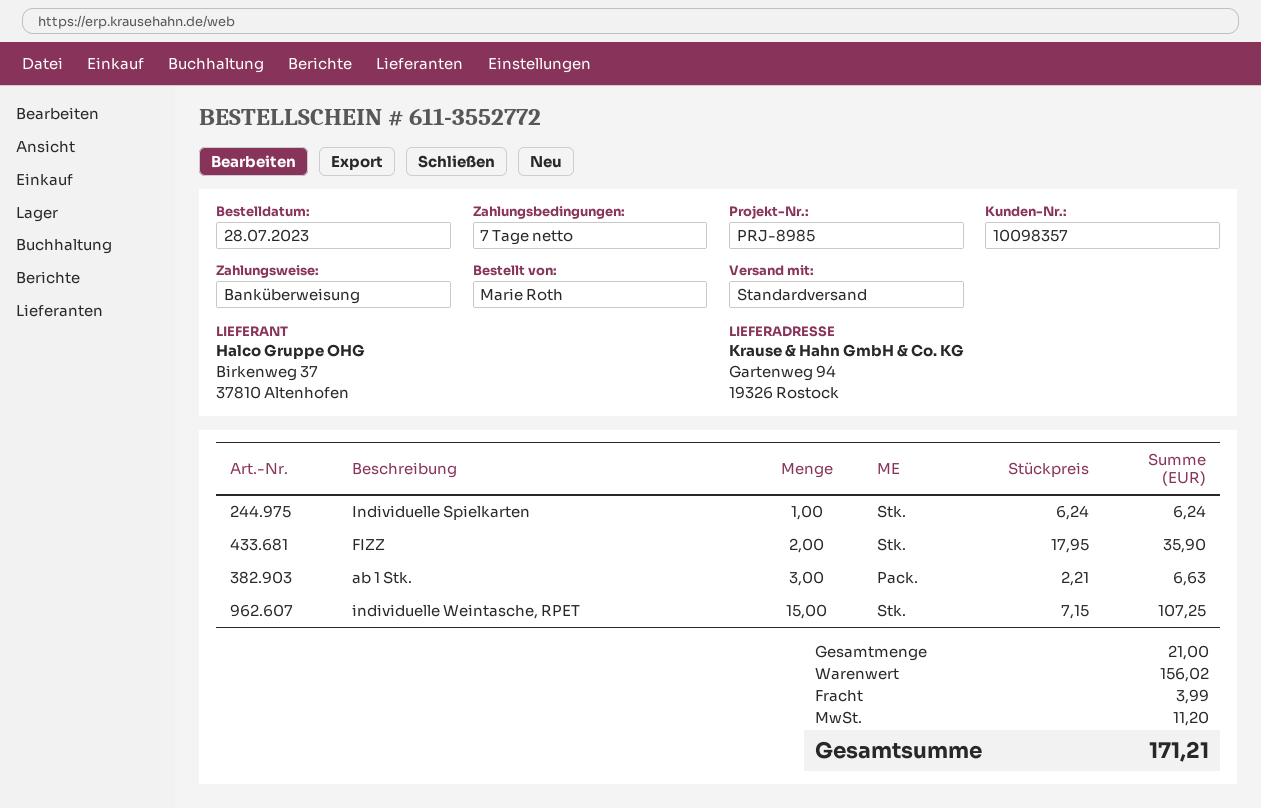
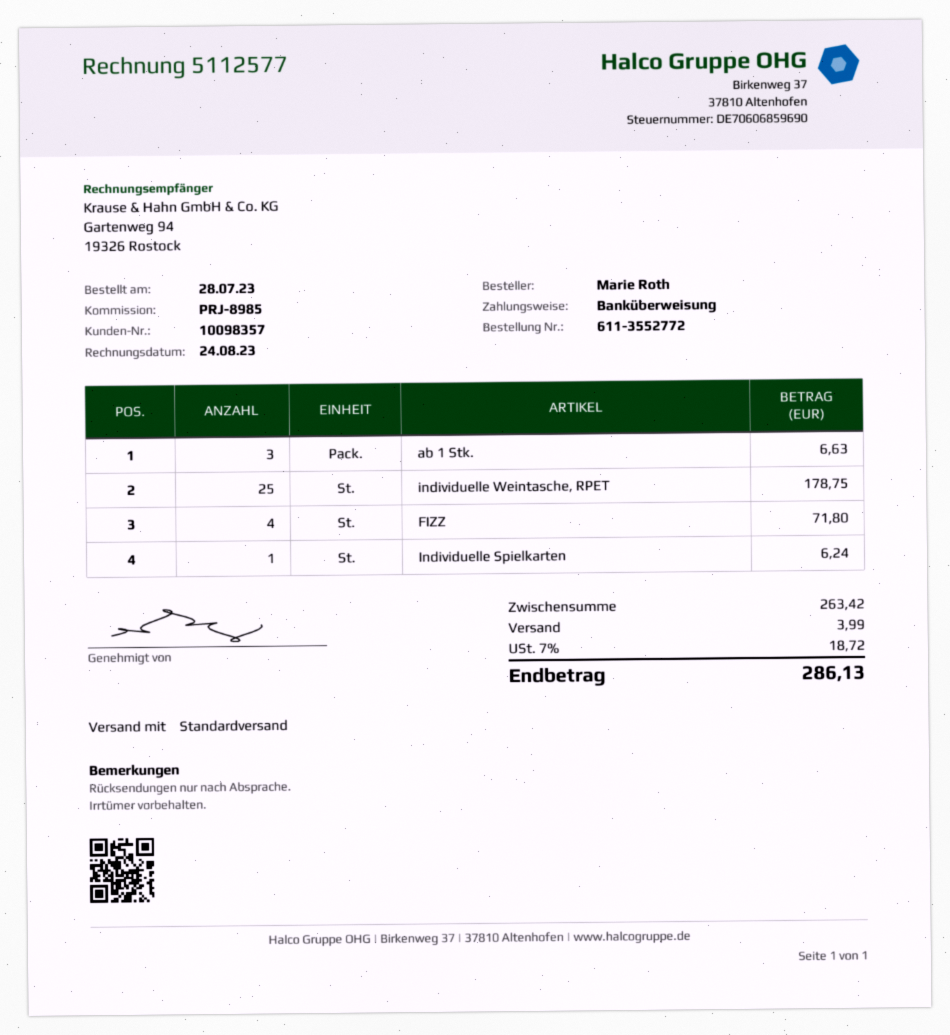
FIZZ: 2 for 35.90 -> 4 for 71.80
individuelle Weintasche, RPET: 15 for 107.25 -> 25 for 178.75
subtotal: 156.02 -> 263.42
tax: 11.20 -> 18.72
total: 171.21 -> 286.13

